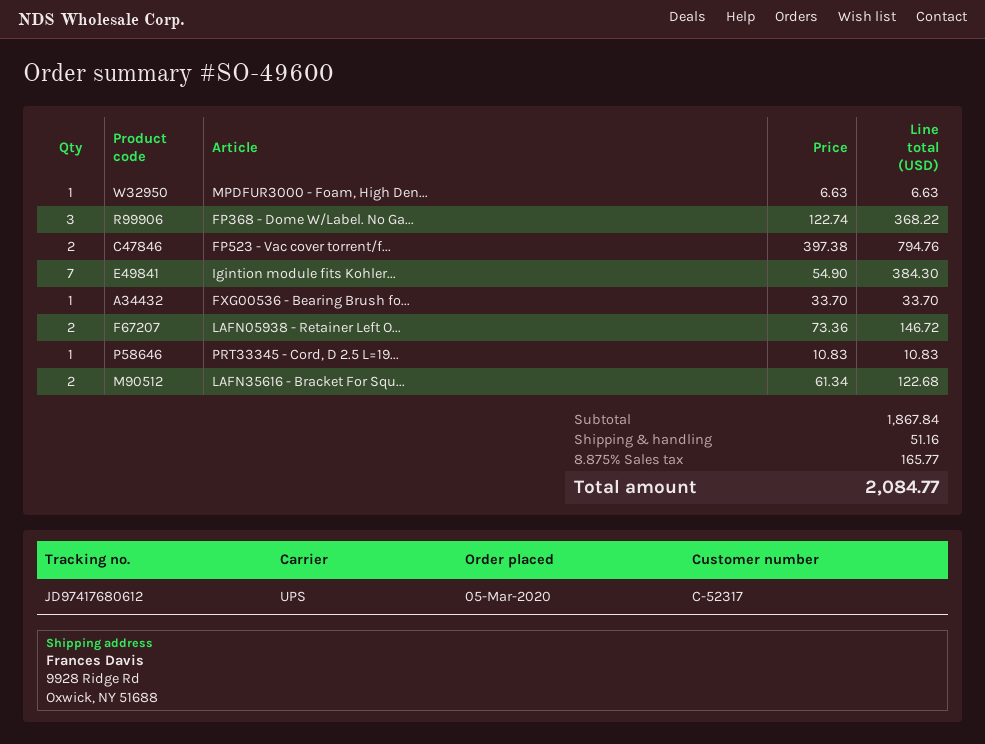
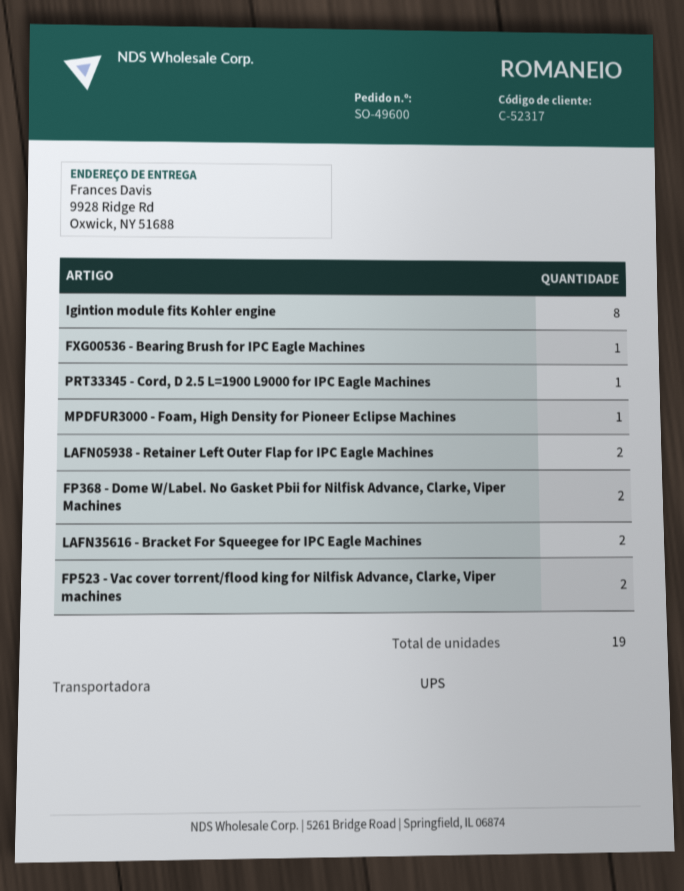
FP368 - Dome W/Label. No Ga...: 3 -> 2
Igintion module fits Kohler...: 7 -> 8

